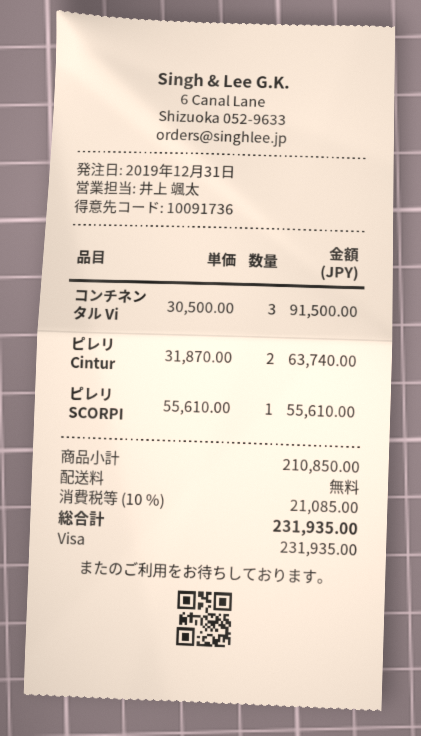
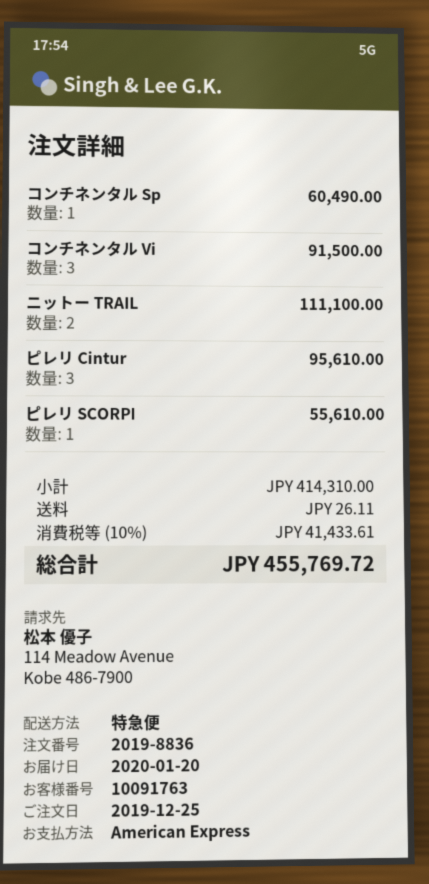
order date: 2019-12-31 -> 2019-12-25
customer number: 10091736 -> 10091763
payment method: Visa -> American Express
ピレリ Cintur: 2 for 63740.00 -> 3 for 95610.00
コンチネンタル Sp: none -> 1 for 60490.00
ニットー TRAIL: none -> 2 for 111100.00
subtotal: 210850.00 -> 414310.00
shipping: 0.00 -> 26.11
tax: 10% = 21085.00 -> 10% = 41433.61
total: 231935.00 -> 455769.72

